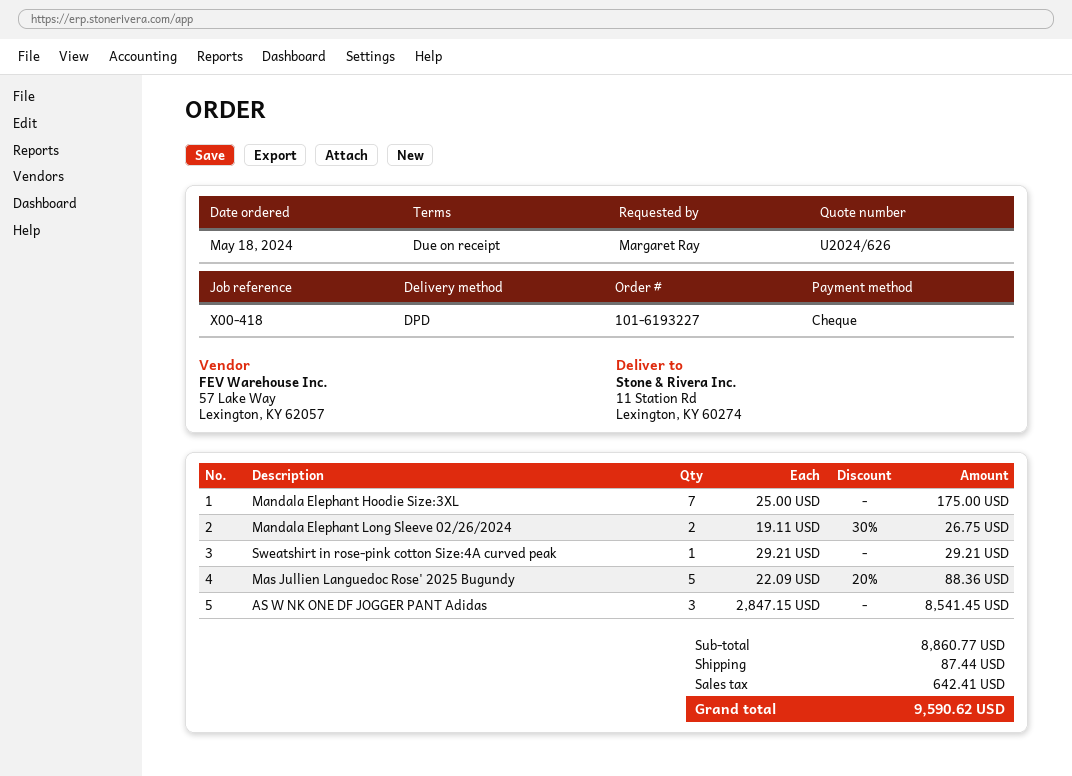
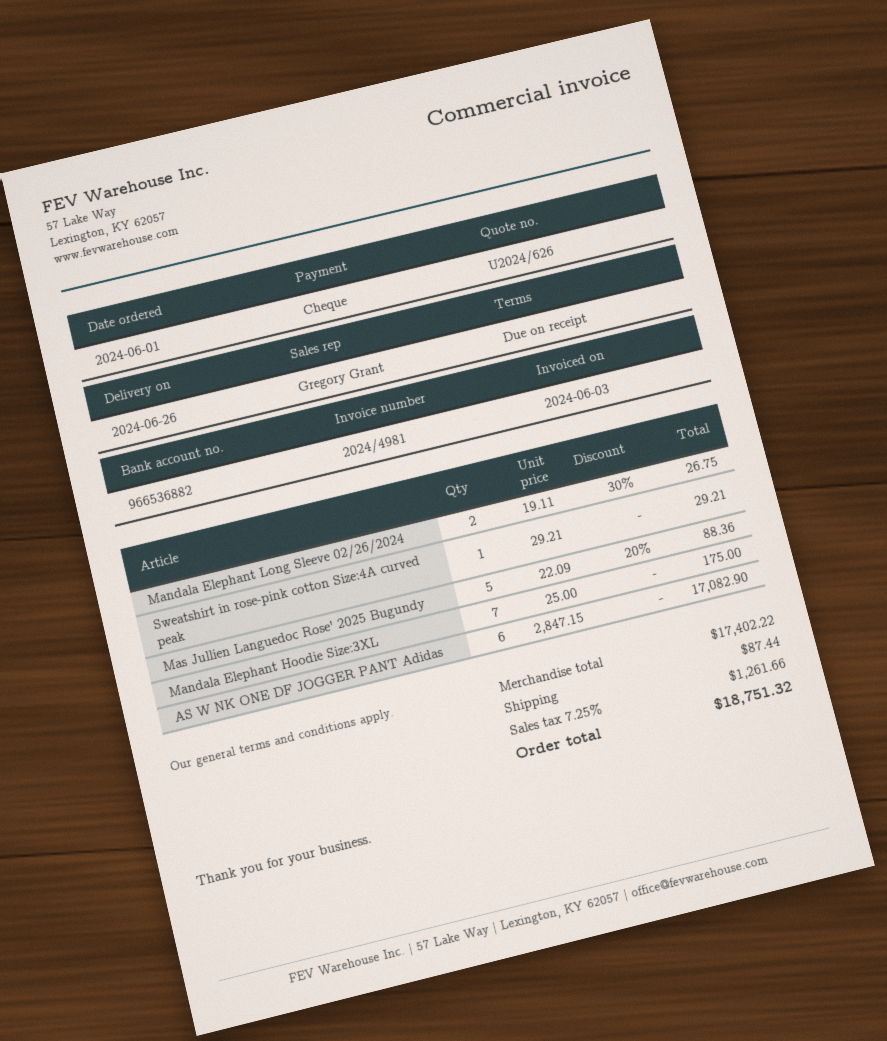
order date: 2024-05-18 -> 2024-06-01
AS W NK ONE DF JOGGER PANT Adidas: 3 x 2847.15 = 8541.45 -> 6 x 2847.15 = 17082.90
subtotal: 8860.77 -> 17402.22
tax: 642.41 -> 1261.66
total: 9590.62 -> 18751.32

